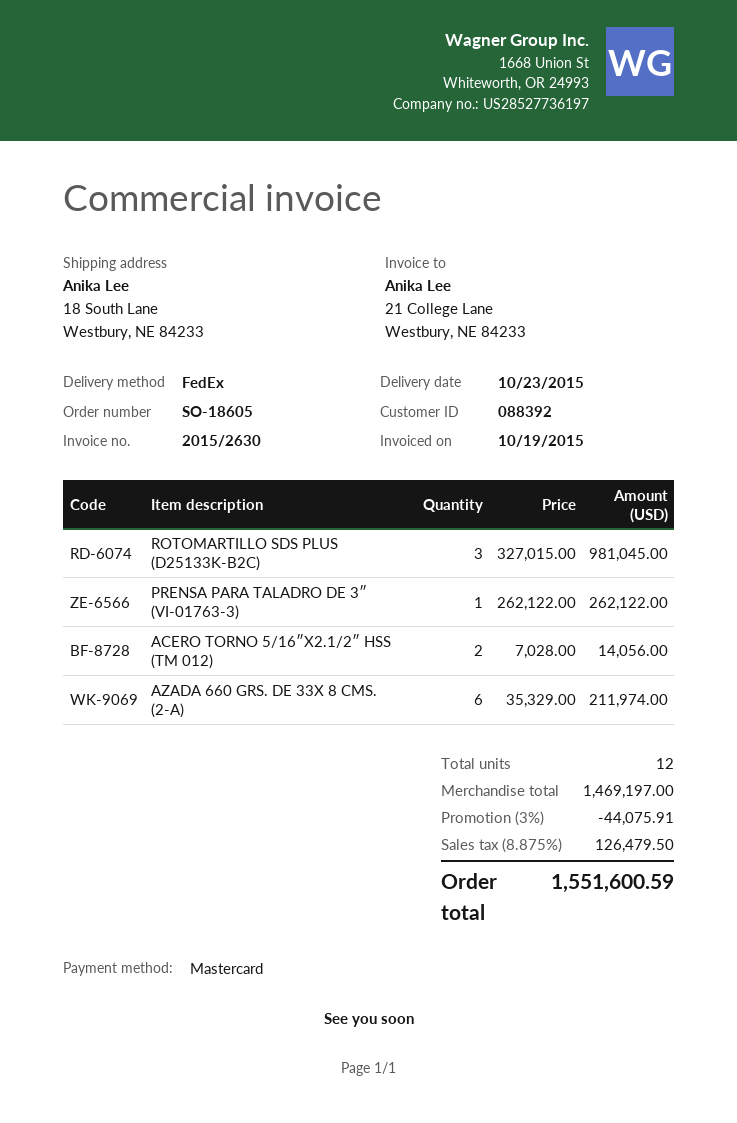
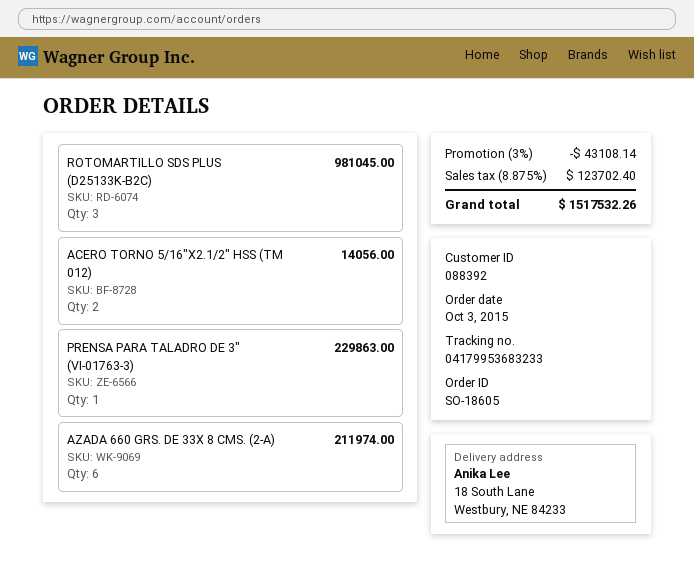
PRENSA PARA TALADRO DE 3″ (VI-01763-3): 1 for 262122.00 -> 1 for 229863.00
discount: 3% = 44075.91 -> 3% = 43108.14
tax: 8.875% = 126479.50 -> 8.875% = 123702.40
total: 1551600.59 -> 1517532.26

